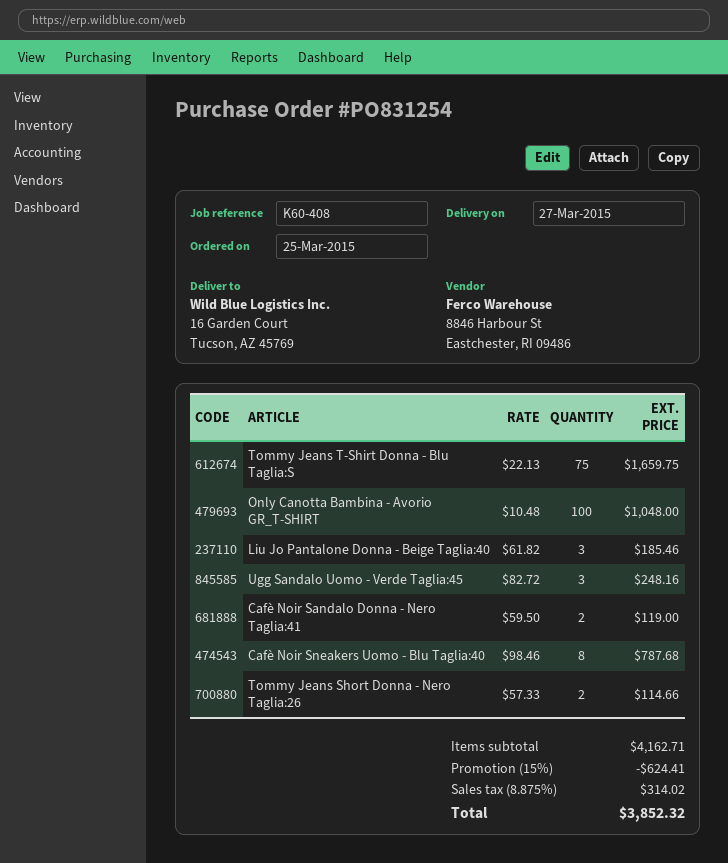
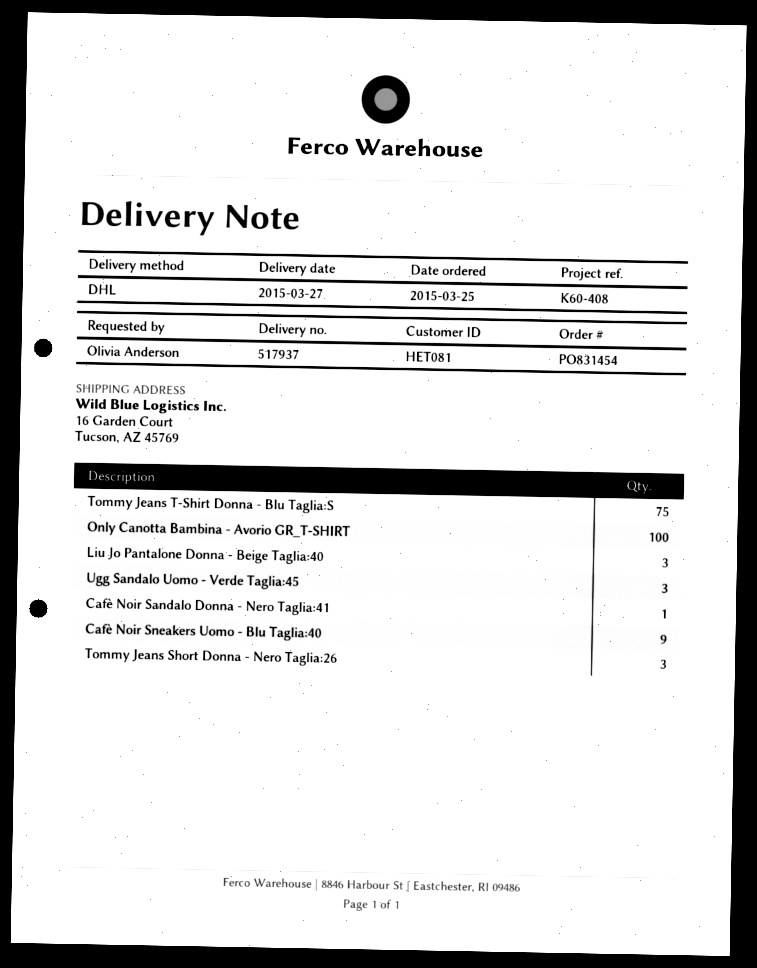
order number: PO831254 -> PO831454
Cafè Noir Sandalo Donna - Nero Taglia:41: 2 -> 1
Cafè Noir Sneakers Uomo - Blu Taglia:40: 8 -> 9
Tommy Jeans Short Donna - Nero Taglia:26: 2 -> 3

